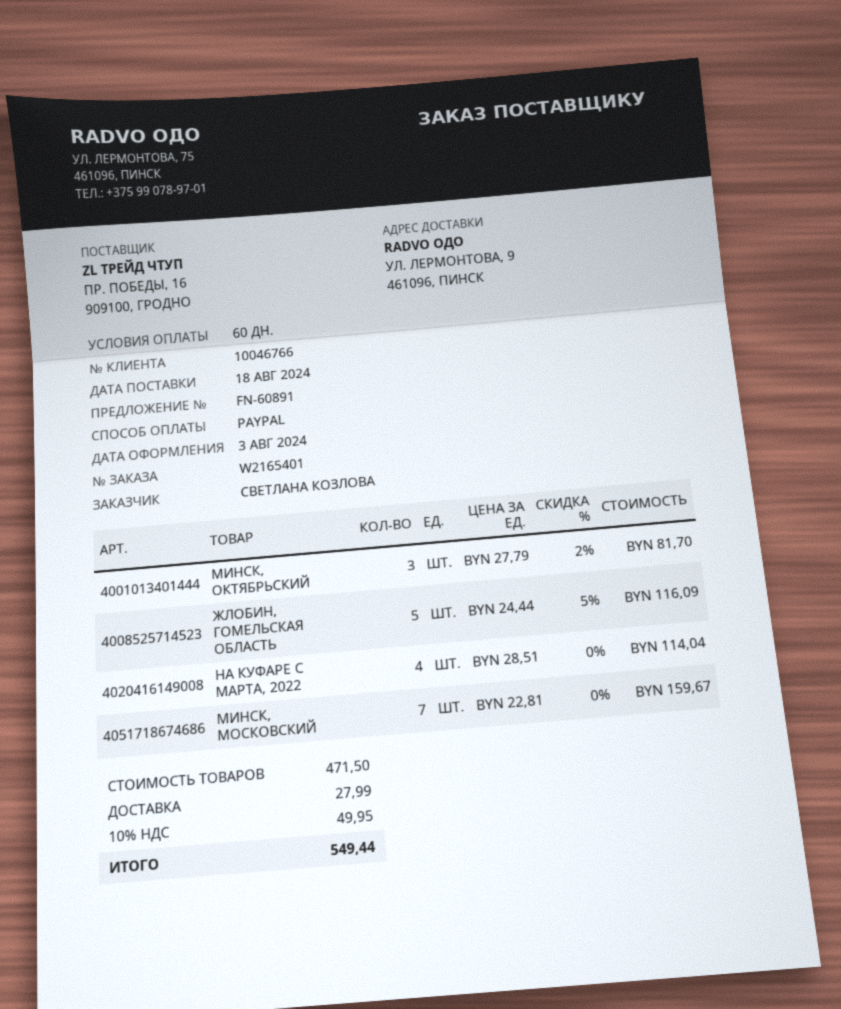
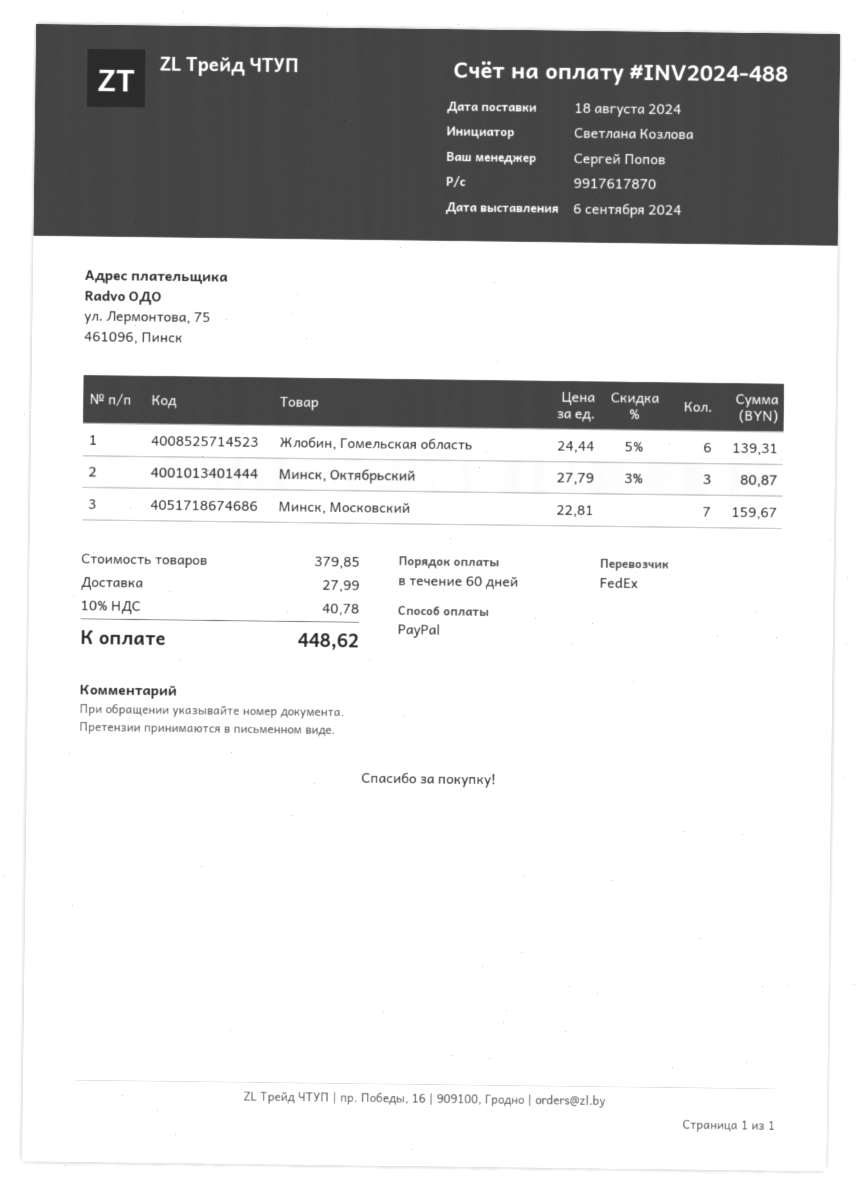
МИНСК, ОКТЯБРЬСКИЙ: 3 x 27.79 - 2% = 81.70 -> 3 x 27.79 - 3% = 80.87
ЖЛОБИН, ГОМЕЛЬСКАЯ ОБЛАСТЬ: 5 x 24.44 - 5% = 116.09 -> 6 x 24.44 - 5% = 139.31
НА КУФАРЕ С МАРТА, 2022: 4 x 28.51 = 114.04 -> none
subtotal: 471.50 -> 379.85
tax: 10% = 49.95 -> 10% = 40.78
total: 549.44 -> 448.62

